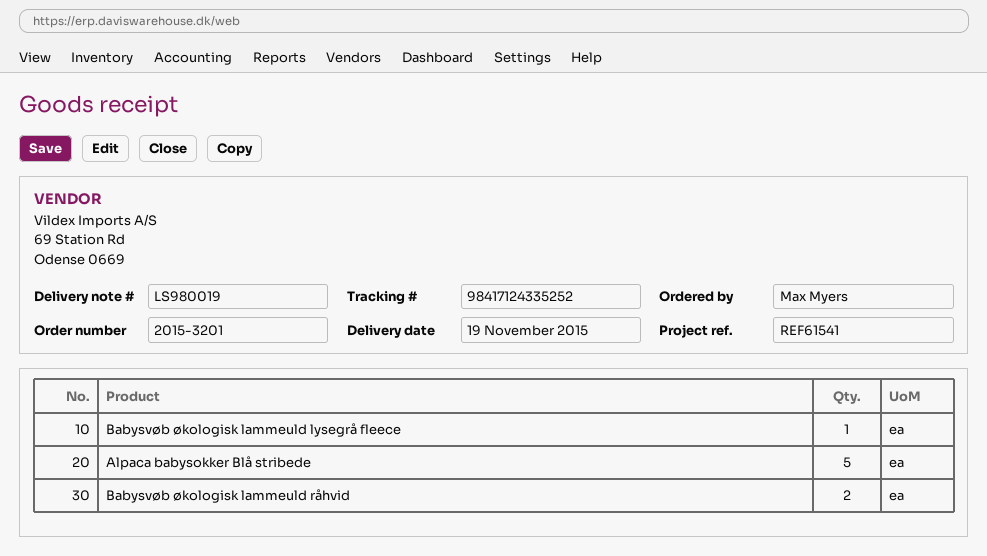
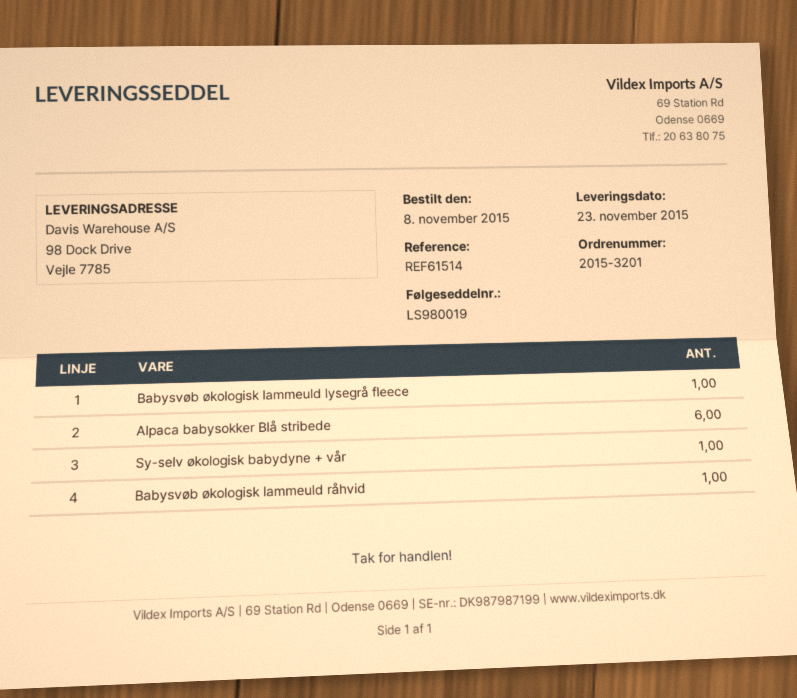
delivery date: 2015-11-19 -> 2015-11-23
reference: REF61541 -> REF61514
Alpaca babysokker Blå stribede: 5 -> 6
Babysvøb økologisk lammeuld råhvid: 2 -> 1
Sy-selv økologisk babydyne + vår: none -> 1

